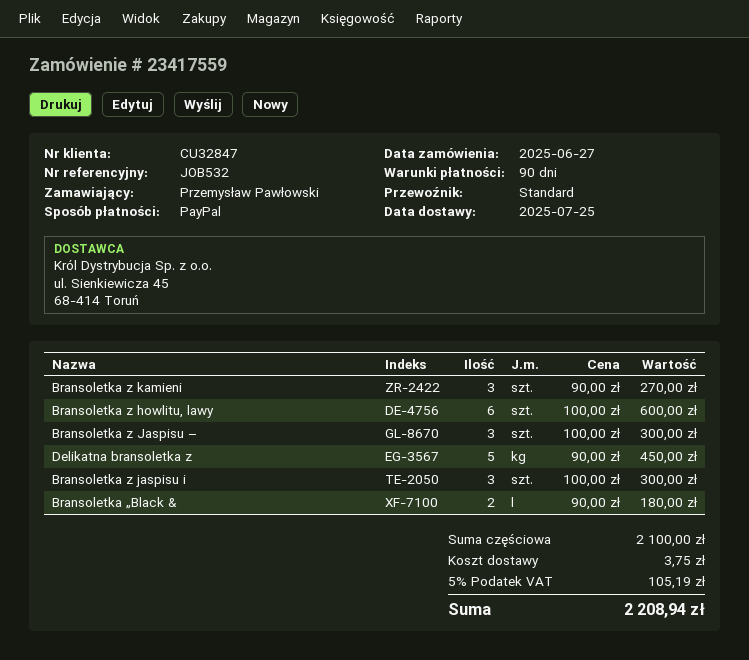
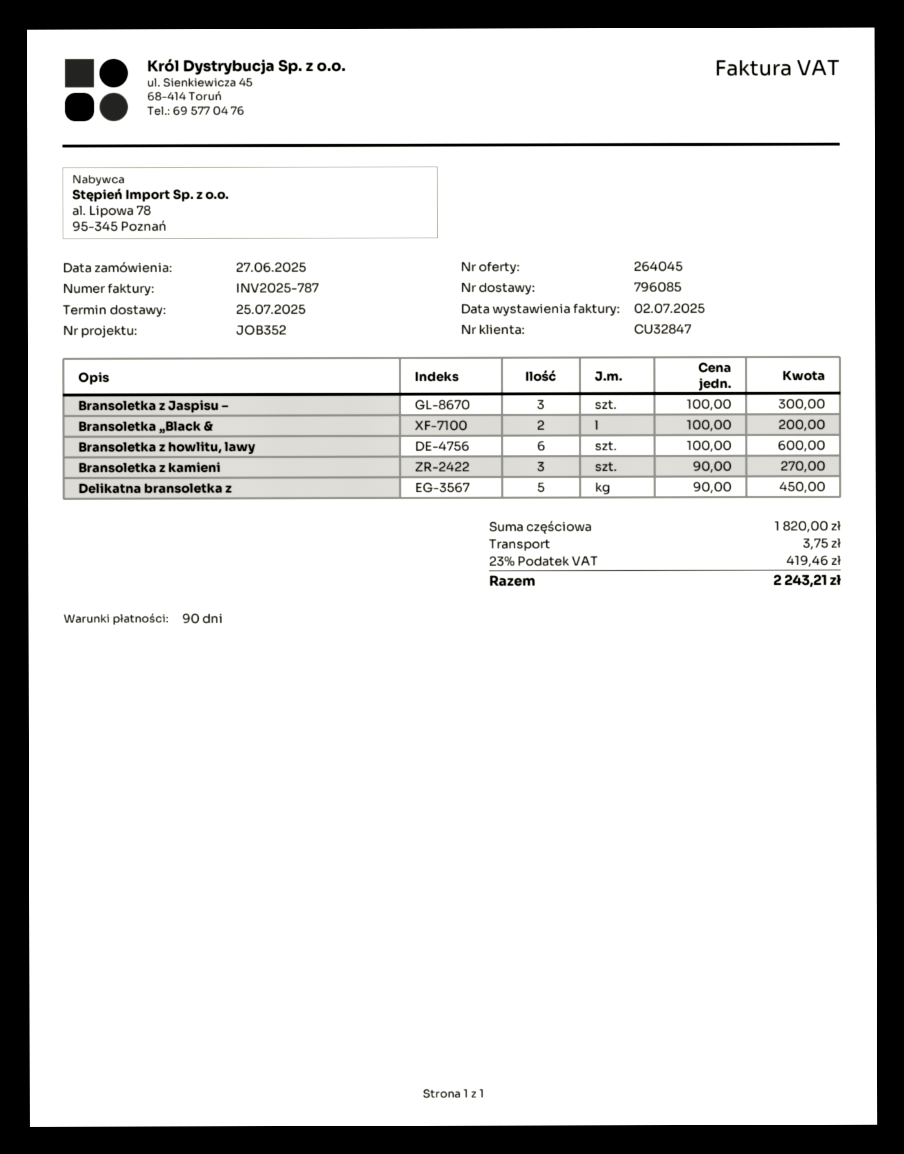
reference: JOB532 -> JOB352
Bransoletka z jaspisu i: 3 x 100.00 = 300.00 -> none
Bransoletka „Black &: 2 x 90.00 = 180.00 -> 2 x 100.00 = 200.00
subtotal: 2100.00 -> 1820.00
tax: 5% = 105.19 -> 23% = 419.46
total: 2208.94 -> 2243.21

